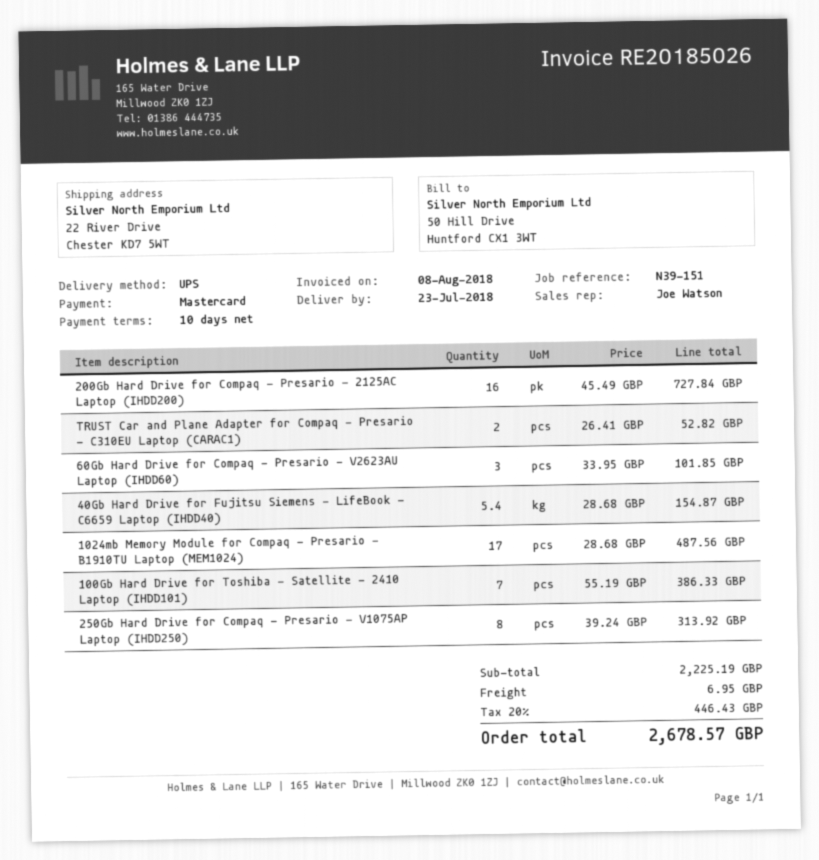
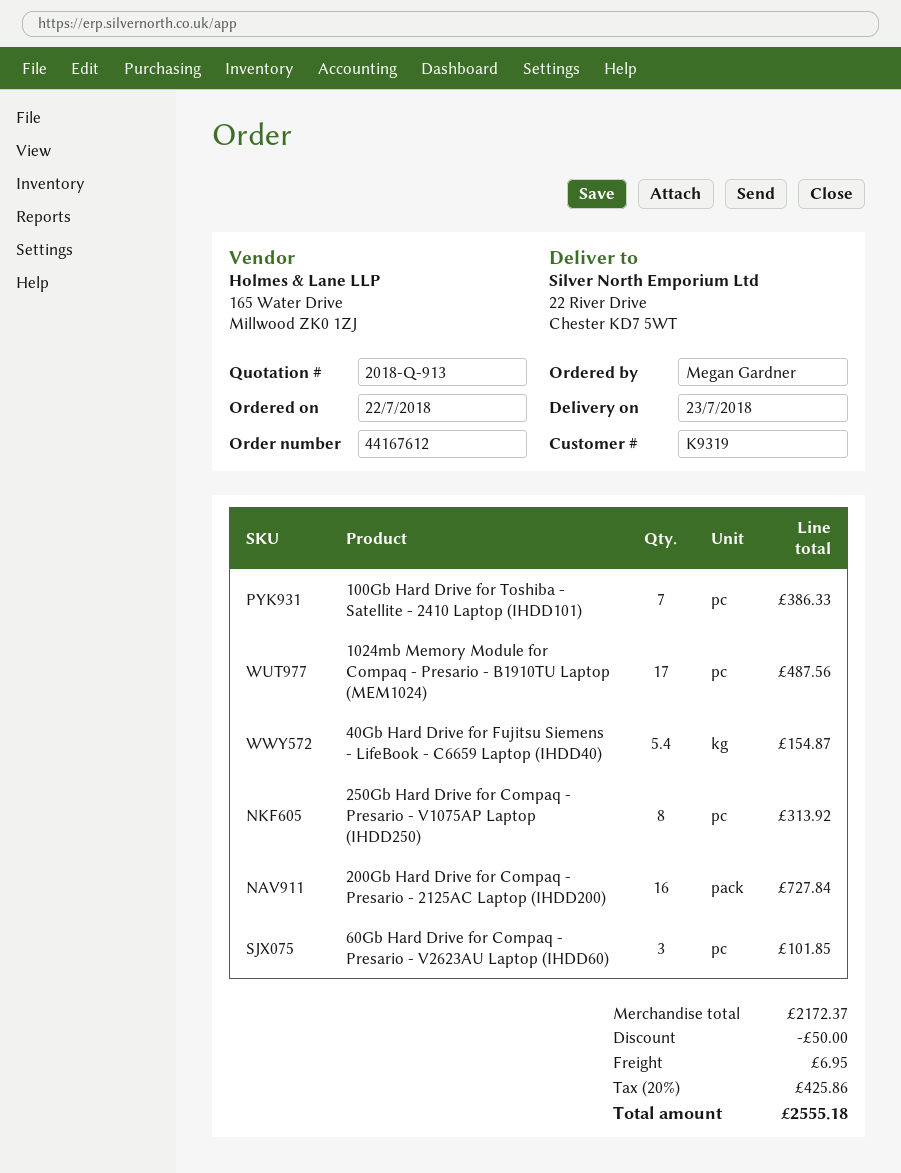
TRUST Car and Plane Adapter for Compaq - Presario - C310EU Laptop (CARAC1): 2 for 52.82 -> none
subtotal: 2225.19 -> 2172.37
discount: none -> 50.00
tax: 20% = 446.43 -> 20% = 425.86
total: 2678.57 -> 2555.18

